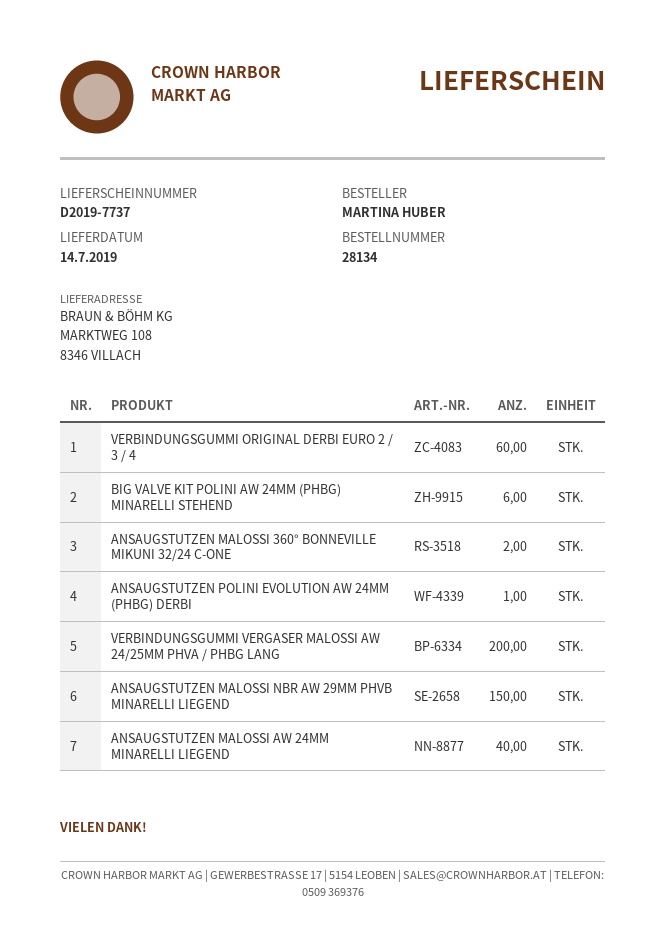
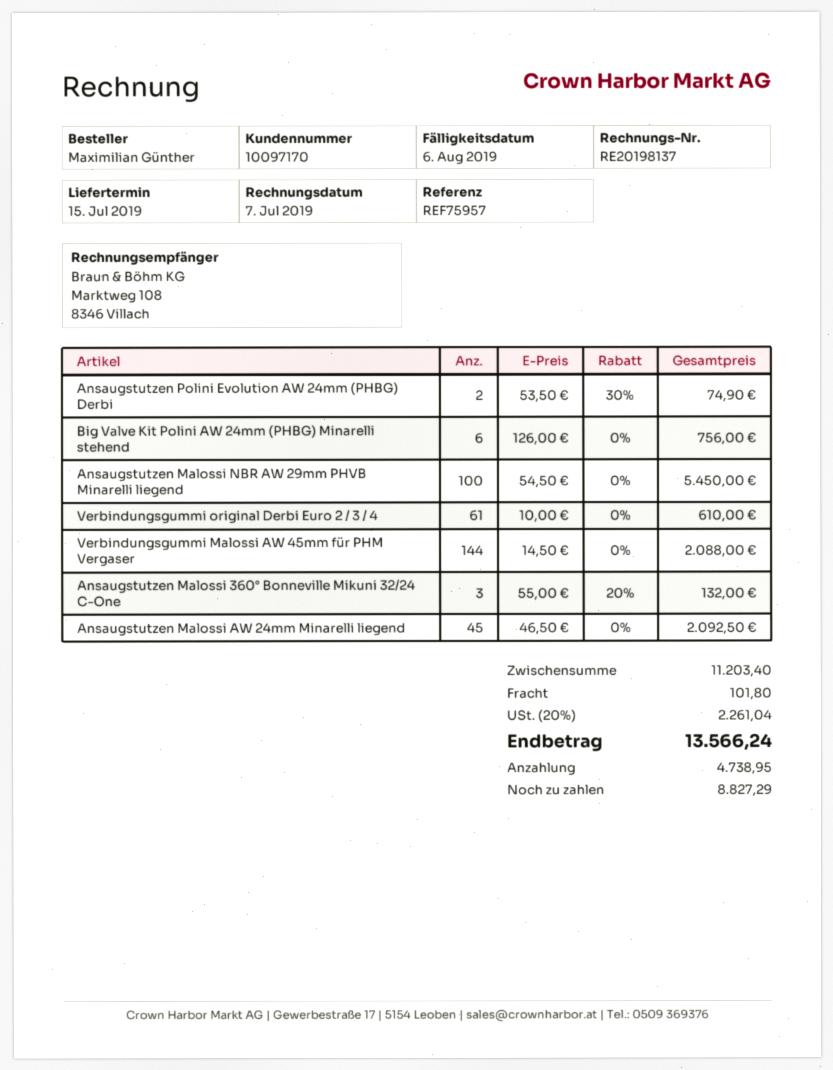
delivery date: 2019-07-14 -> 2019-07-15
ordered by: MARTINA HUBER -> Maximilian Günther
VERBINDUNGSGUMMI ORIGINAL DERBI EURO 2 / 3 / 4: 60 -> 61
ANSAUGSTUTZEN MALOSSI 360° BONNEVILLE MIKUNI 32/24 C-ONE: 2 -> 3
ANSAUGSTUTZEN POLINI EVOLUTION AW 24MM (PHBG) DERBI: 1 -> 2
VERBINDUNGSGUMMI VERGASER MALOSSI AW 24/25MM PHVA / PHBG LANG: 200 -> none
ANSAUGSTUTZEN MALOSSI NBR AW 29MM PHVB MINARELLI LIEGEND: 150 -> 100
ANSAUGSTUTZEN MALOSSI AW 24MM MINARELLI LIEGEND: 40 -> 45
Verbindungsgummi Malossi AW 45mm für PHM Vergaser: none -> 144

